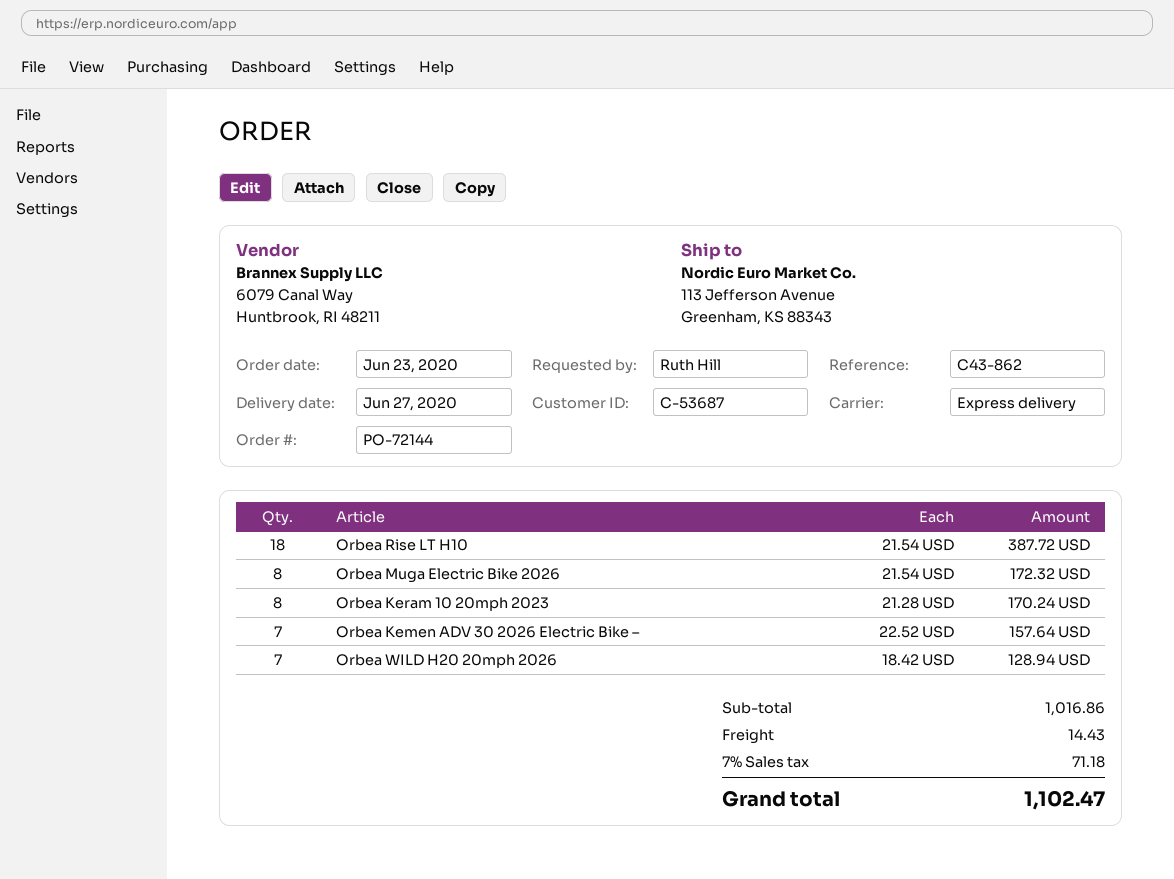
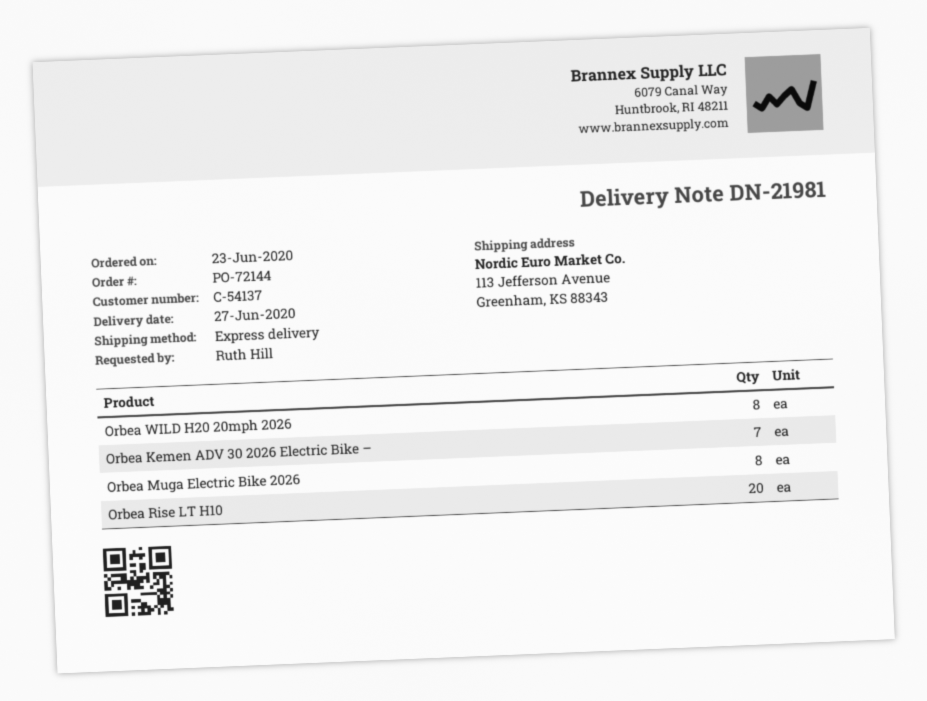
customer number: C-53687 -> C-54137
Orbea Rise LT H10: 18 -> 20
Orbea Keram 10 20mph 2023: 8 -> none
Orbea WILD H20 20mph 2026: 7 -> 8

